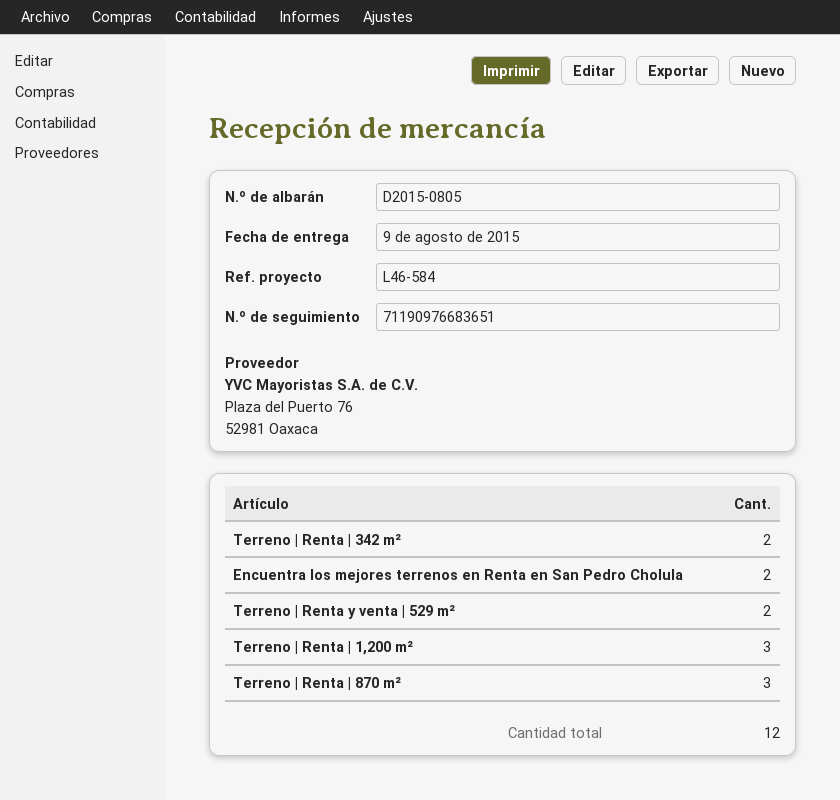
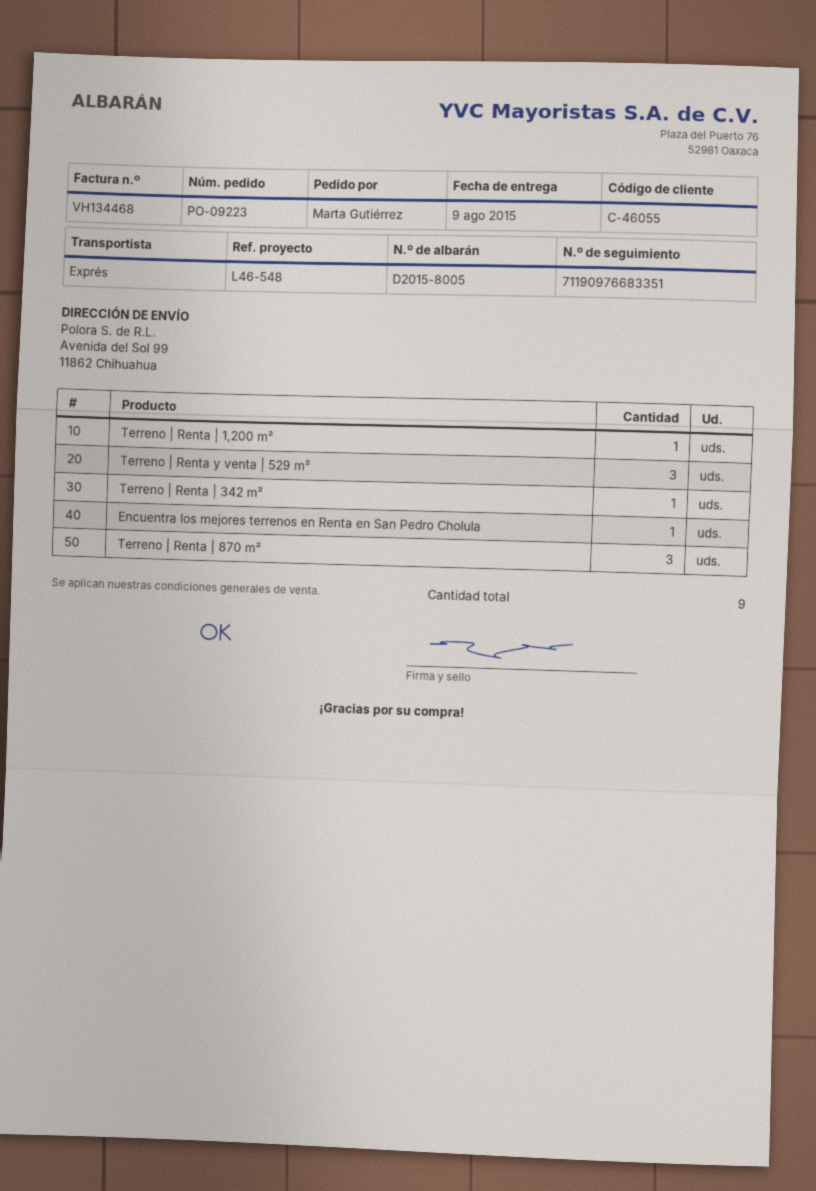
delivery note number: D2015-0805 -> D2015-8005
reference: L46-584 -> L46-548
tracking number: 71190976683651 -> 71190976683351
Terreno | Renta | 342 m²: 2 -> 1
Encuentra los mejores terrenos en Renta en San Pedro Cholula: 2 -> 1
Terreno | Renta y venta | 529 m²: 2 -> 3
Terreno | Renta | 1,200 m²: 3 -> 1
total quantity: 12 -> 9

